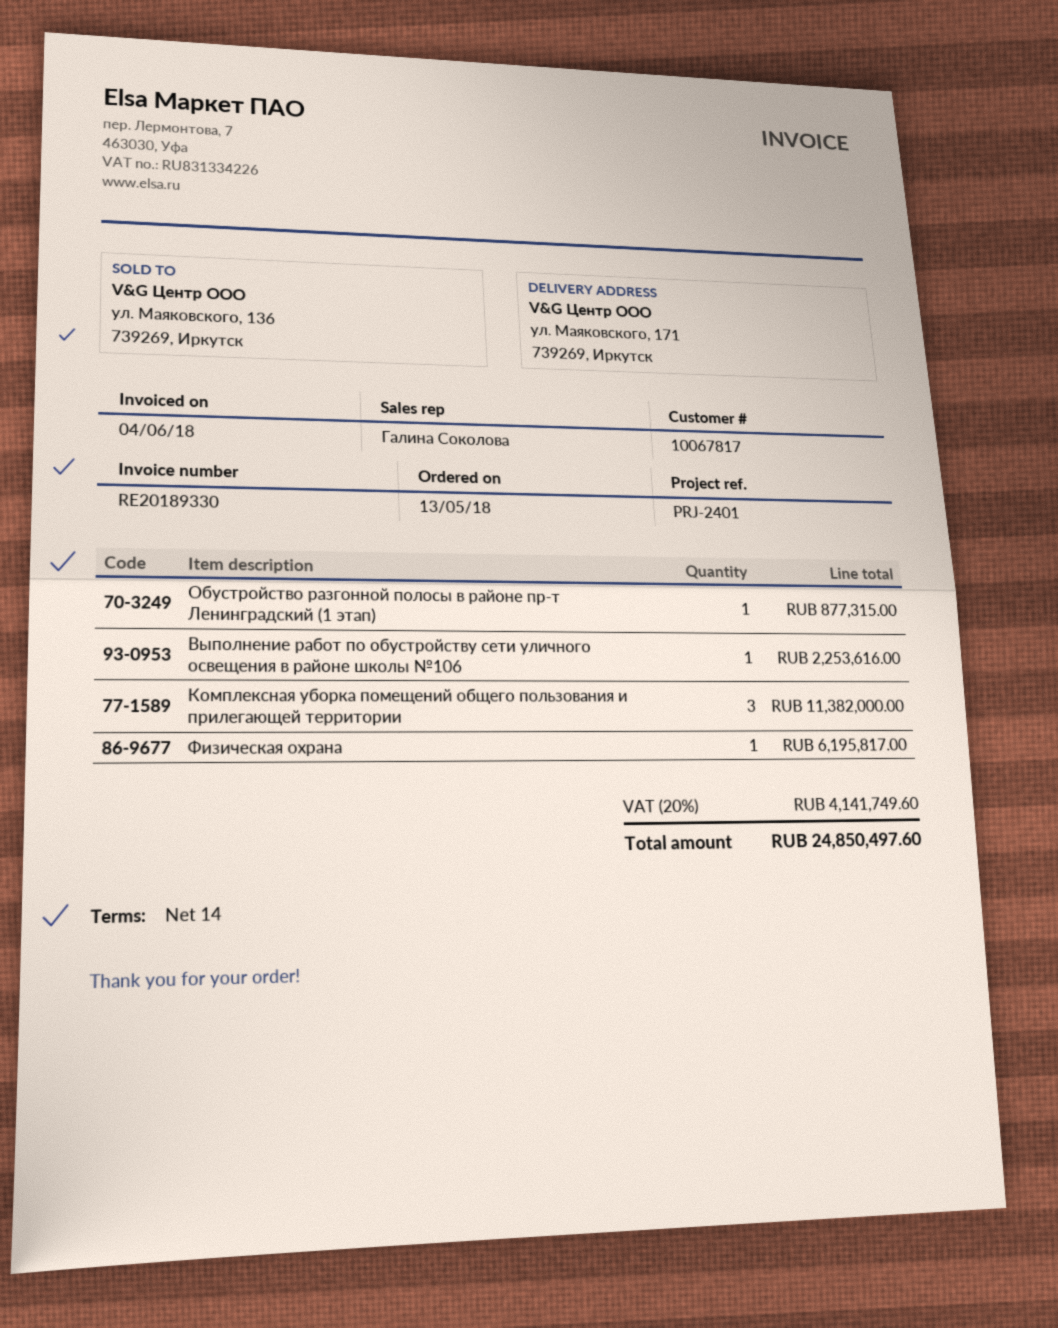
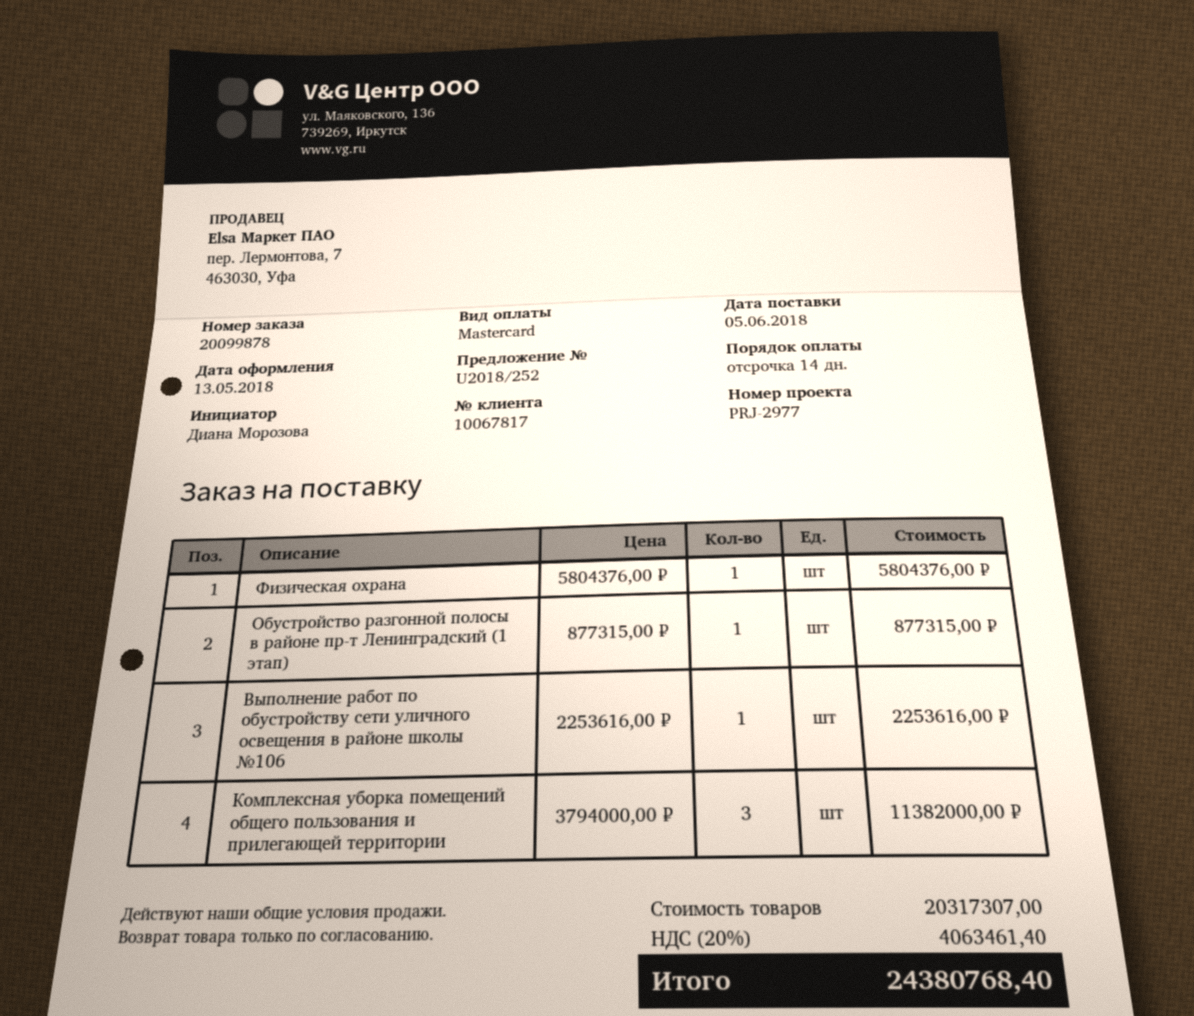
reference: PRJ-2401 -> PRJ-2977
Физическая охрана: 1 for 6195817.00 -> 1 for 5804376.00
tax: 20% = 4141749.60 -> 20% = 4063461.40
total: 24850497.60 -> 24380768.40

